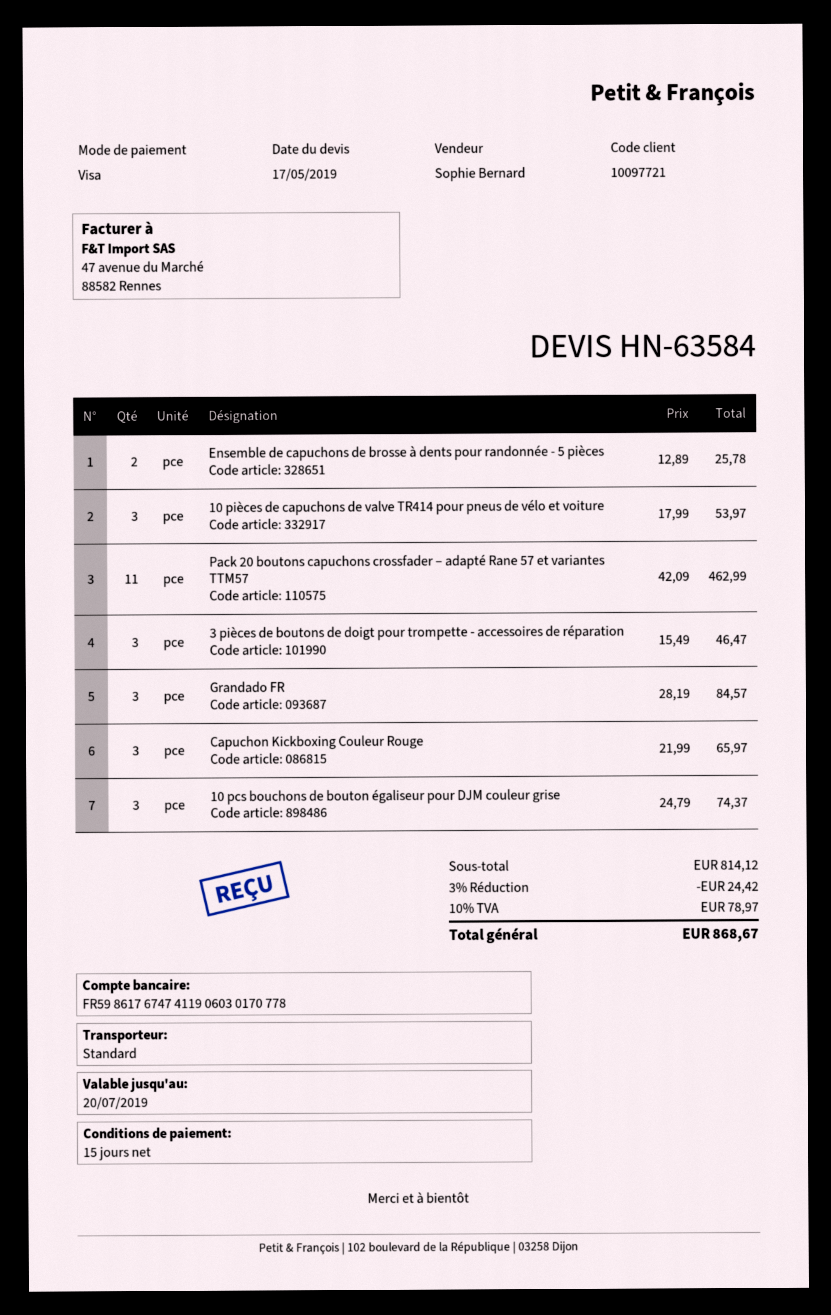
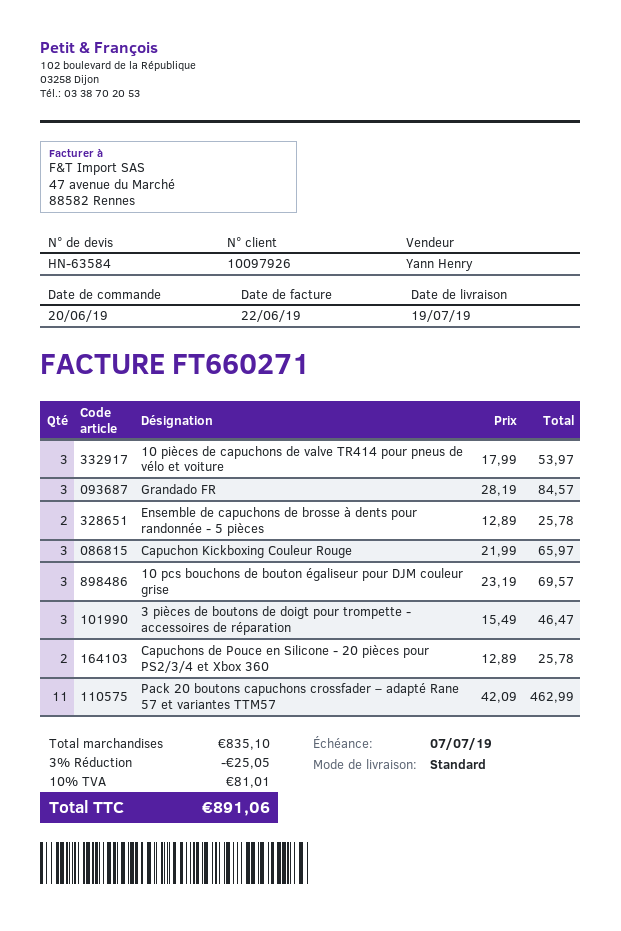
customer number: 10097721 -> 10097926
sales rep: Sophie Bernard -> Yann Henry
10 pcs bouchons de bouton égaliseur pour DJM couleur grise: 3 x 24.79 = 74.37 -> 3 x 23.19 = 69.57
Capuchons de Pouce en Silicone - 20 pièces pour PS2/3/4 et Xbox 360: none -> 2 x 12.89 = 25.78
subtotal: 814.12 -> 835.10
discount: 3% = 24.42 -> 3% = 25.05
tax: 10% = 78.97 -> 10% = 81.01
total: 868.67 -> 891.06

